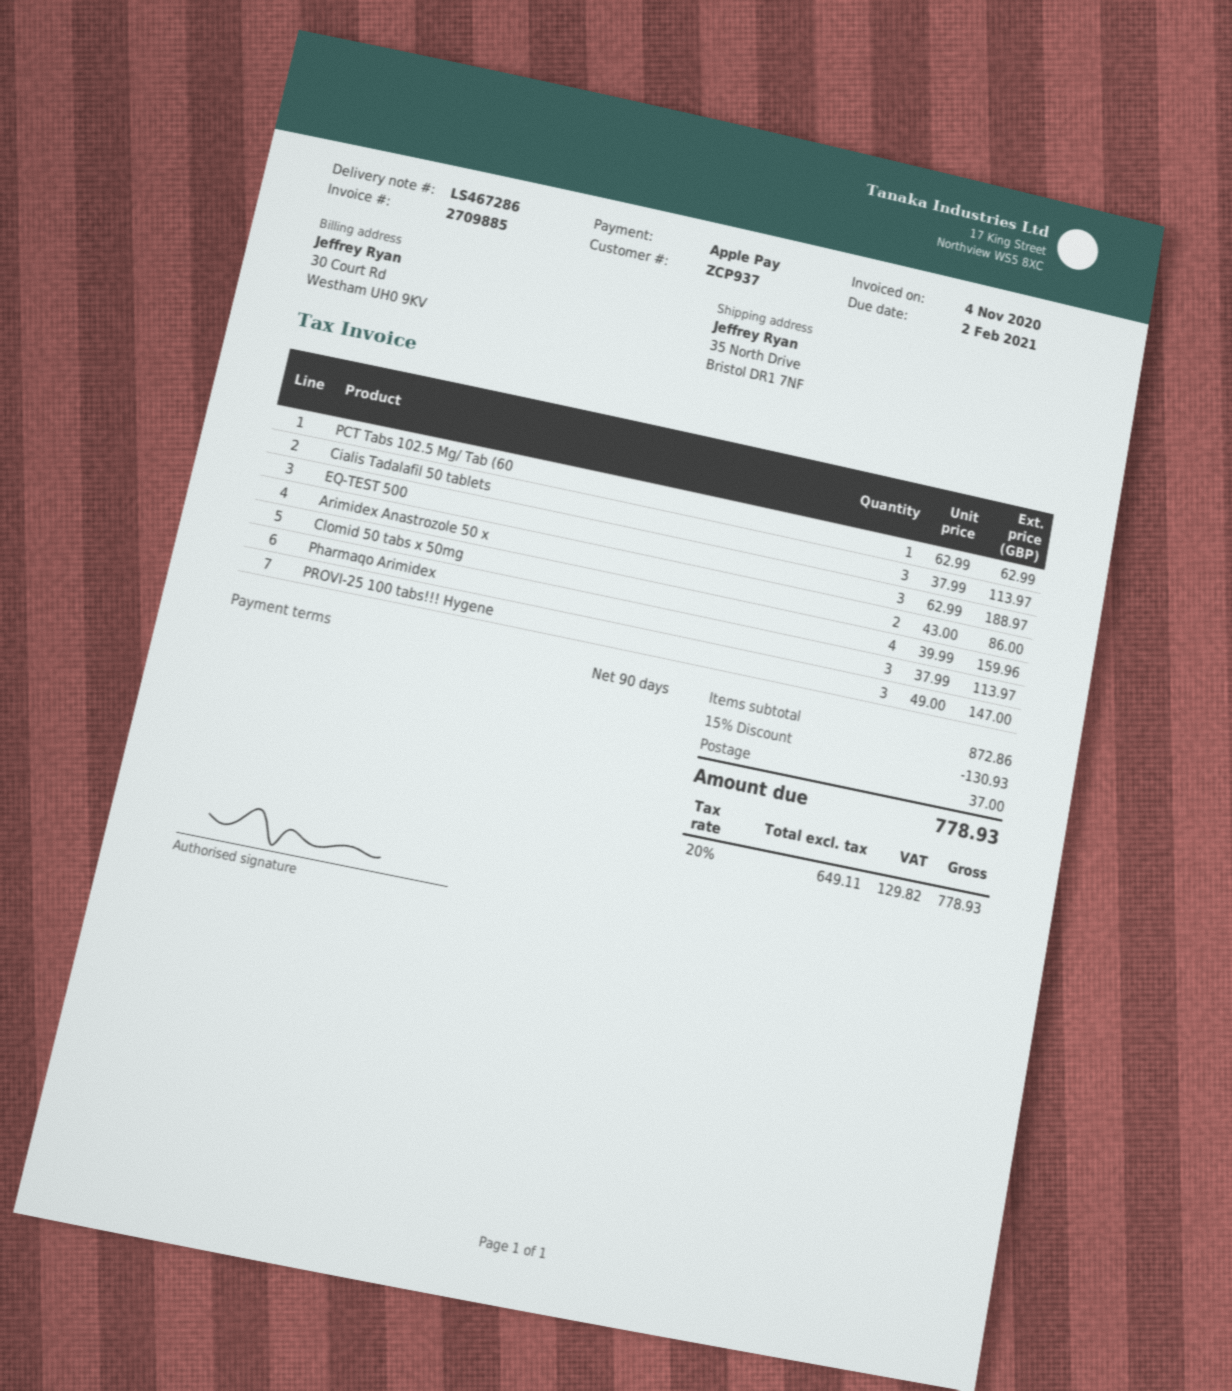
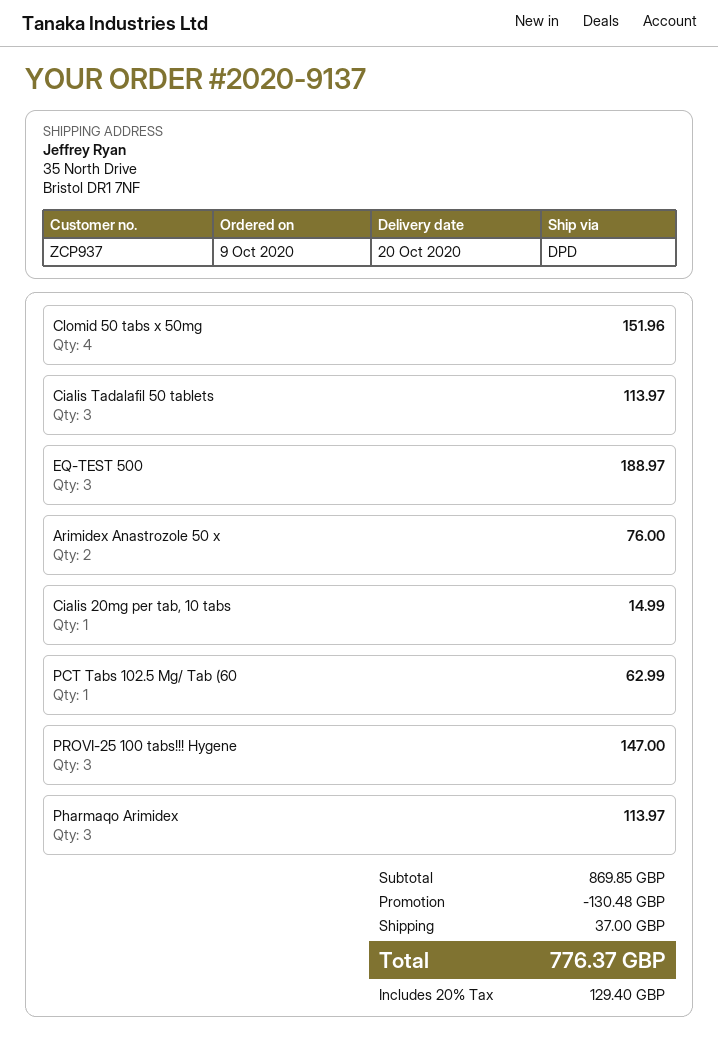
Arimidex Anastrozole 50 x: 2 for 86.00 -> 2 for 76.00
Clomid 50 tabs x 50mg: 4 for 159.96 -> 4 for 151.96
Cialis 20mg per tab, 10 tabs: none -> 1 for 14.99
subtotal: 872.86 -> 869.85
discount: 130.93 -> 130.48
tax: 20% = 129.82 -> 20% = 129.40
total: 778.93 -> 776.37

